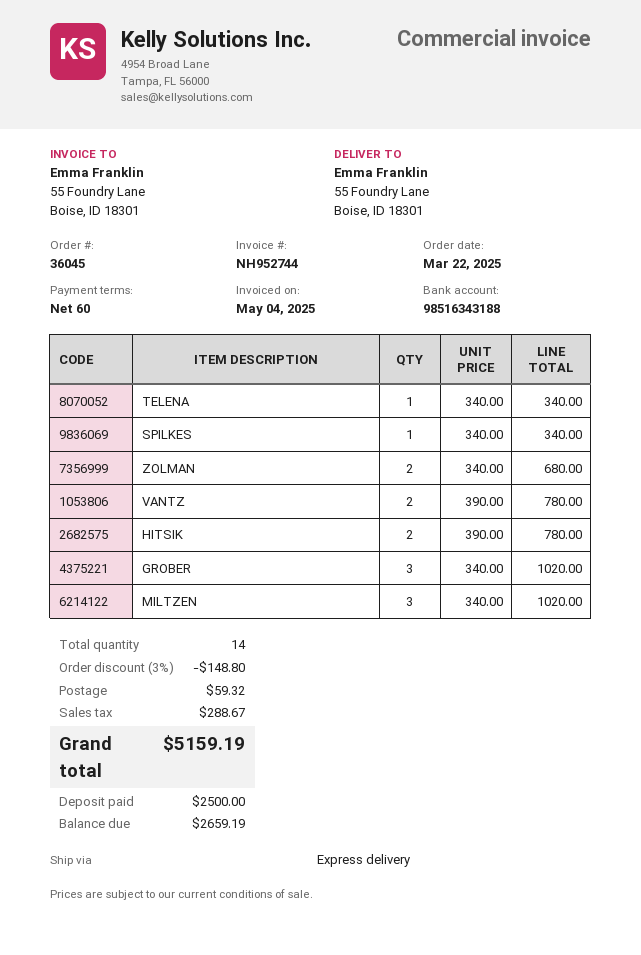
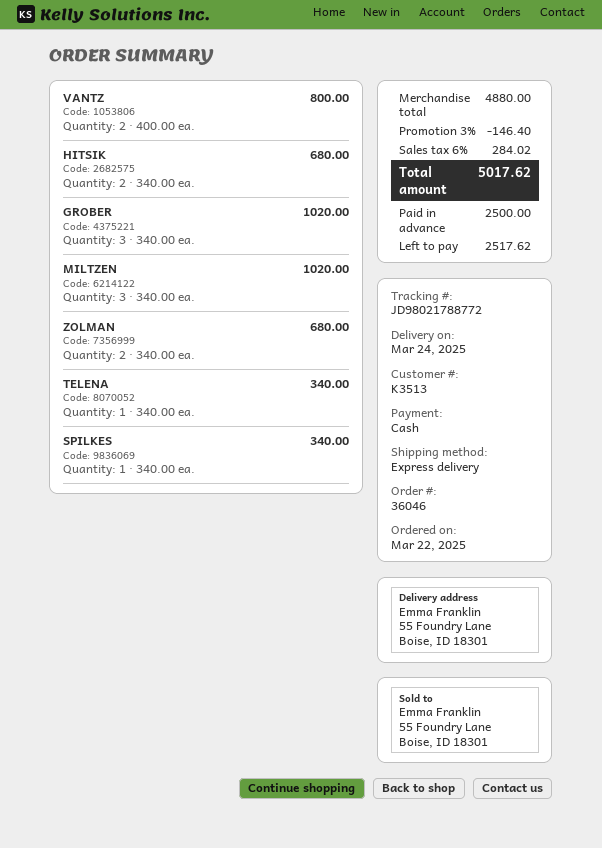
order number: 36045 -> 36046
VANTZ: 2 x 390.00 = 780.00 -> 2 x 400.00 = 800.00
HITSIK: 2 x 390.00 = 780.00 -> 2 x 340.00 = 680.00
discount: 3% = 148.80 -> 3% = 146.40
shipping: 59.32 -> none
tax: 288.67 -> 284.02
total: 5159.19 -> 5017.62
balance: 2659.19 -> 2517.62

